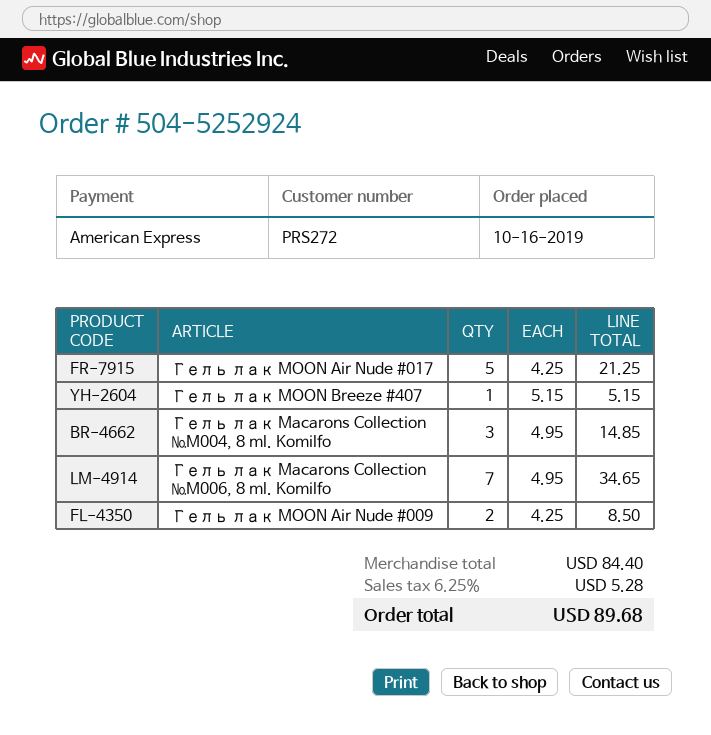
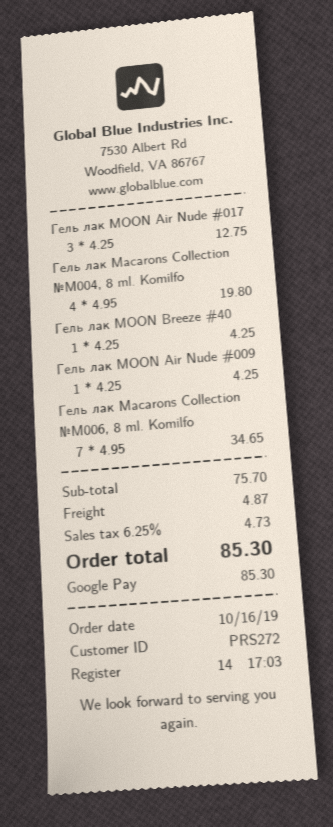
payment method: American Express -> Google Pay
Гель лак MOON Air Nude #017: 5 x 4.25 = 21.25 -> 3 x 4.25 = 12.75
Гель лак MOON Breeze #407: 1 x 5.15 = 5.15 -> 1 x 4.25 = 4.25
Гель лак Macarons Collection №M004, 8 ml. Komilfo: 3 x 4.95 = 14.85 -> 4 x 4.95 = 19.80
Гель лак MOON Air Nude #009: 2 x 4.25 = 8.50 -> 1 x 4.25 = 4.25
subtotal: 84.40 -> 75.70
shipping: none -> 4.87
tax: 6.25% = 5.28 -> 6.25% = 4.73
total: 89.68 -> 85.30

